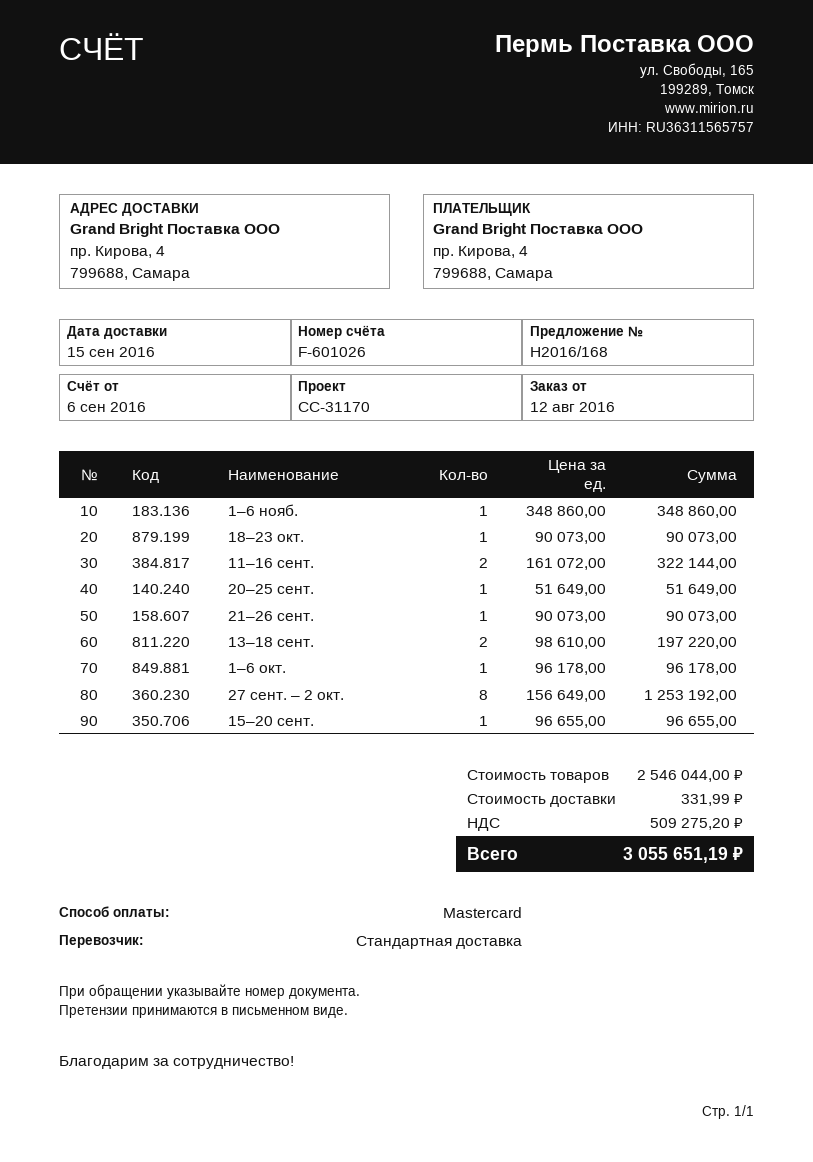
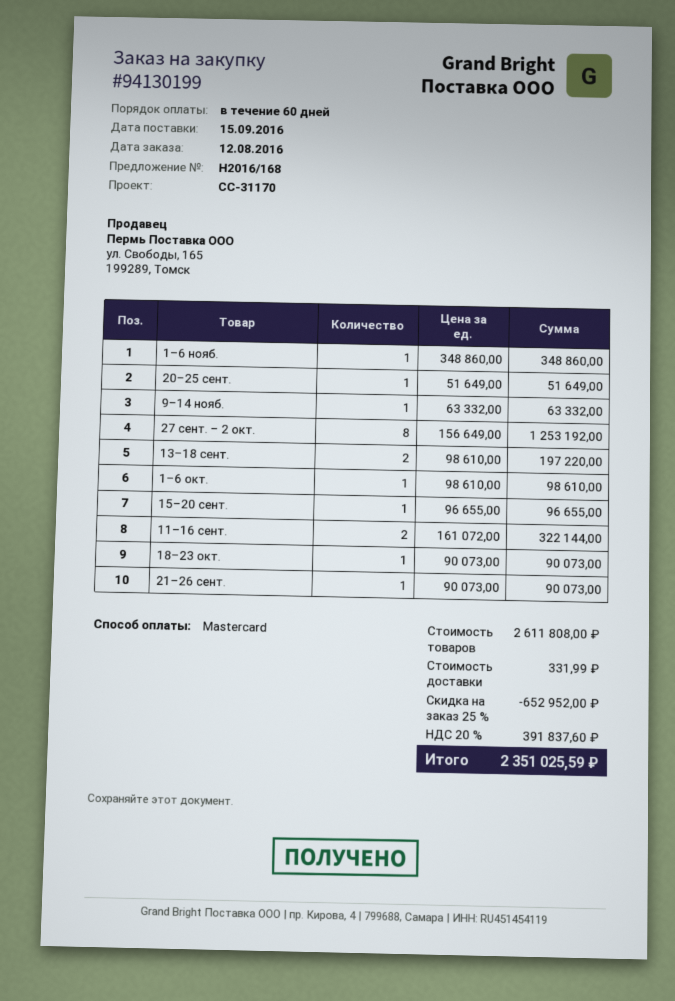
1–6 окт.: 1 x 96178.00 = 96178.00 -> 1 x 98610.00 = 98610.00
9–14 нояб.: none -> 1 x 63332.00 = 63332.00
subtotal: 2546044.00 -> 2611808.00
discount: none -> 25% = 652952.00
tax: 509275.20 -> 391837.60
total: 3055651.19 -> 2351025.59

